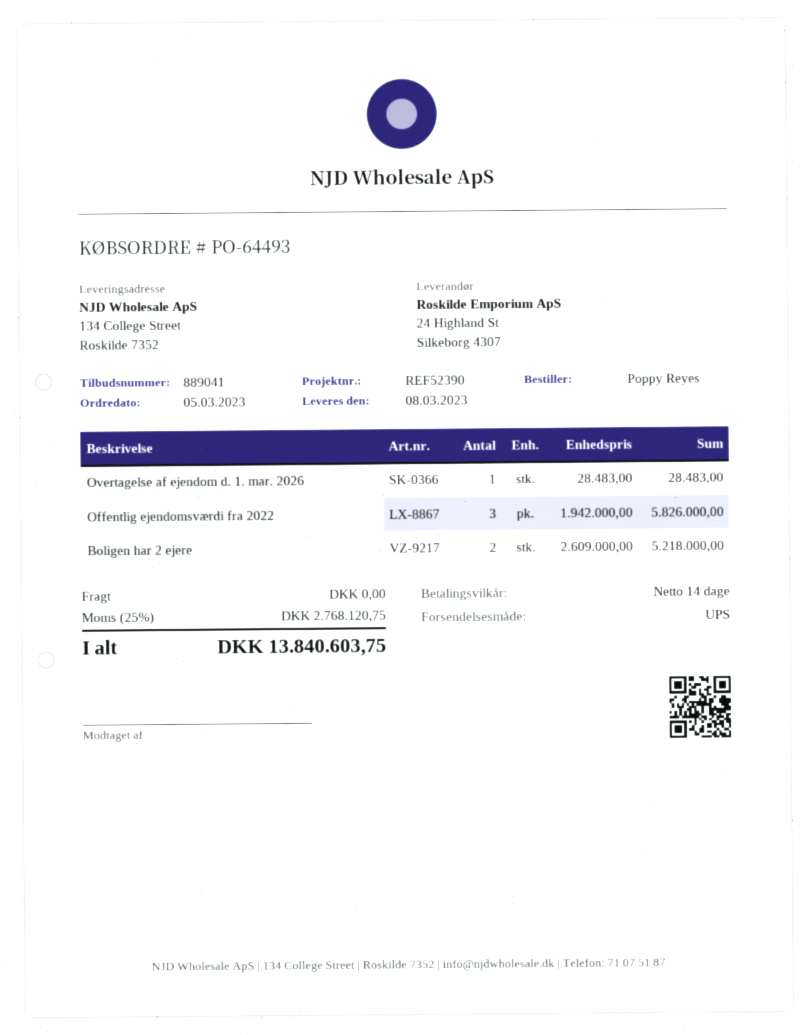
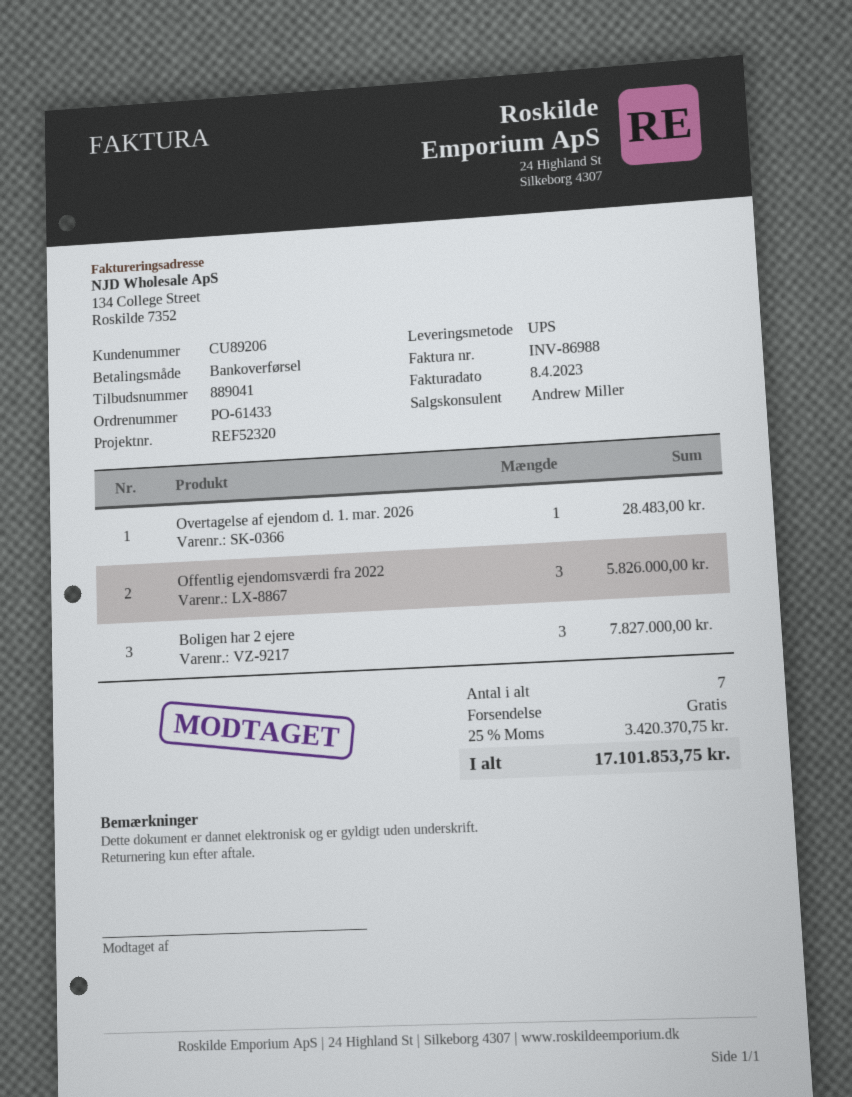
order number: PO-64493 -> PO-61433
reference: REF52390 -> REF52320
Boligen har 2 ejere: 2 for 5218000.00 -> 3 for 7827000.00
tax: 25% = 2768120.75 -> 25% = 3420370.75
total: 13840603.75 -> 17101853.75

